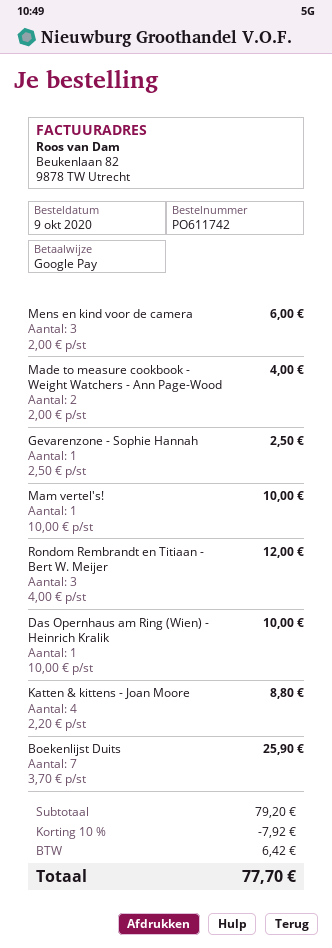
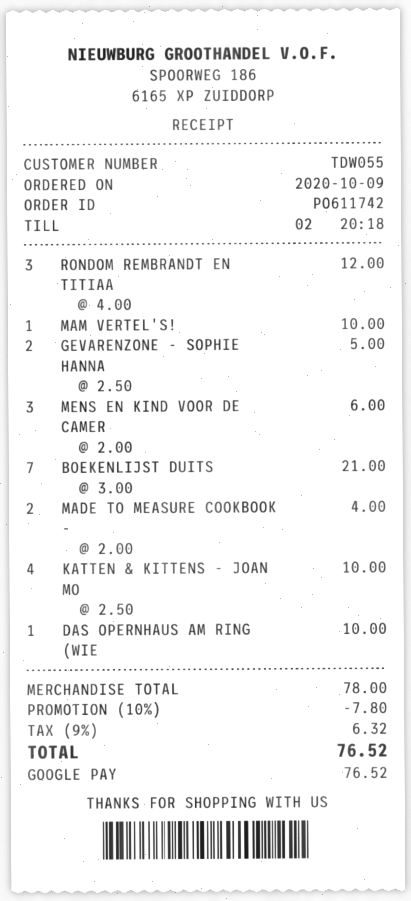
Gevarenzone - Sophie Hannah: 1 x 2.50 = 2.50 -> 2 x 2.50 = 5.00
Katten & kittens - Joan Moore: 4 x 2.20 = 8.80 -> 4 x 2.50 = 10.00
Boekenlijst Duits: 7 x 3.70 = 25.90 -> 7 x 3.00 = 21.00
subtotal: 79.20 -> 78.00
discount: 10% = 7.92 -> 10% = 7.80
tax: 6.42 -> 6.32
total: 77.70 -> 76.52

